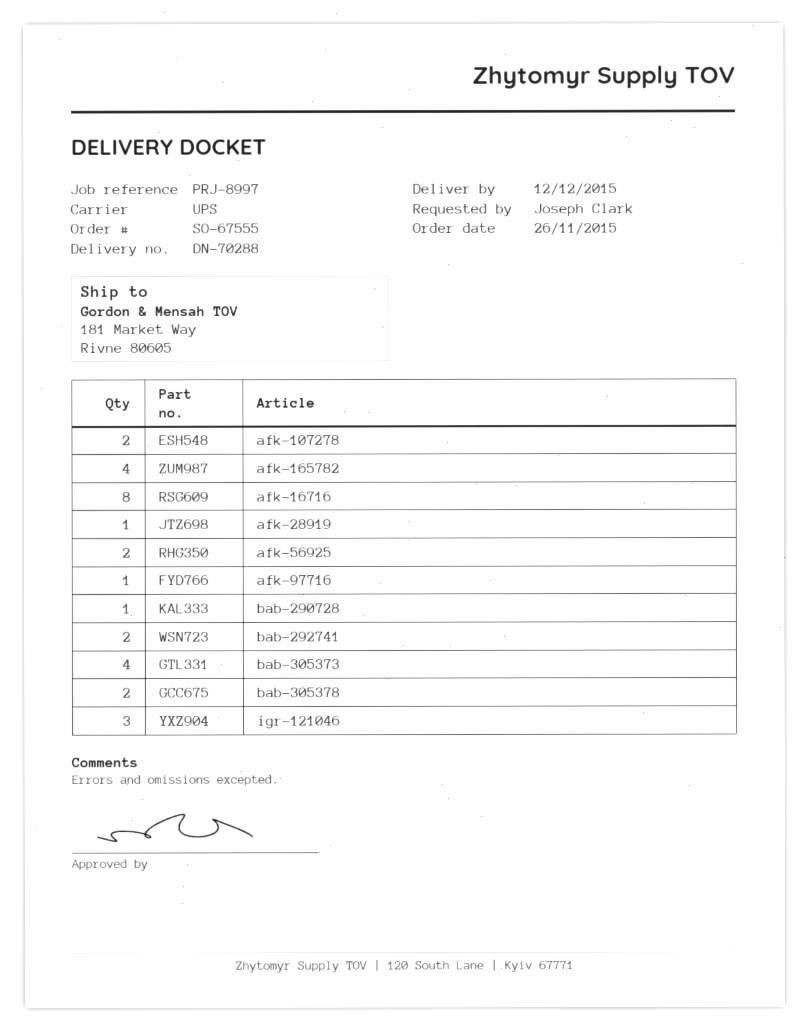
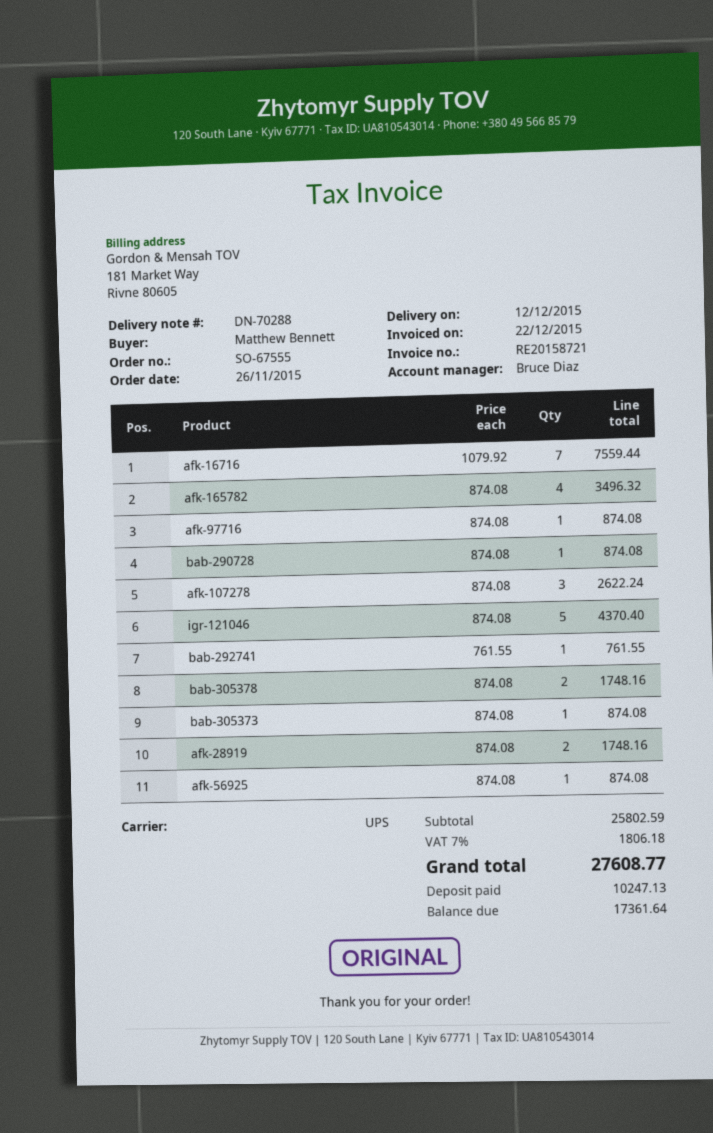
ordered by: Joseph Clark -> Matthew Bennett
afk-107278: 2 -> 3
afk-16716: 8 -> 7
afk-28919: 1 -> 2
afk-56925: 2 -> 1
bab-292741: 2 -> 1
bab-305373: 4 -> 1
igr-121046: 3 -> 5

